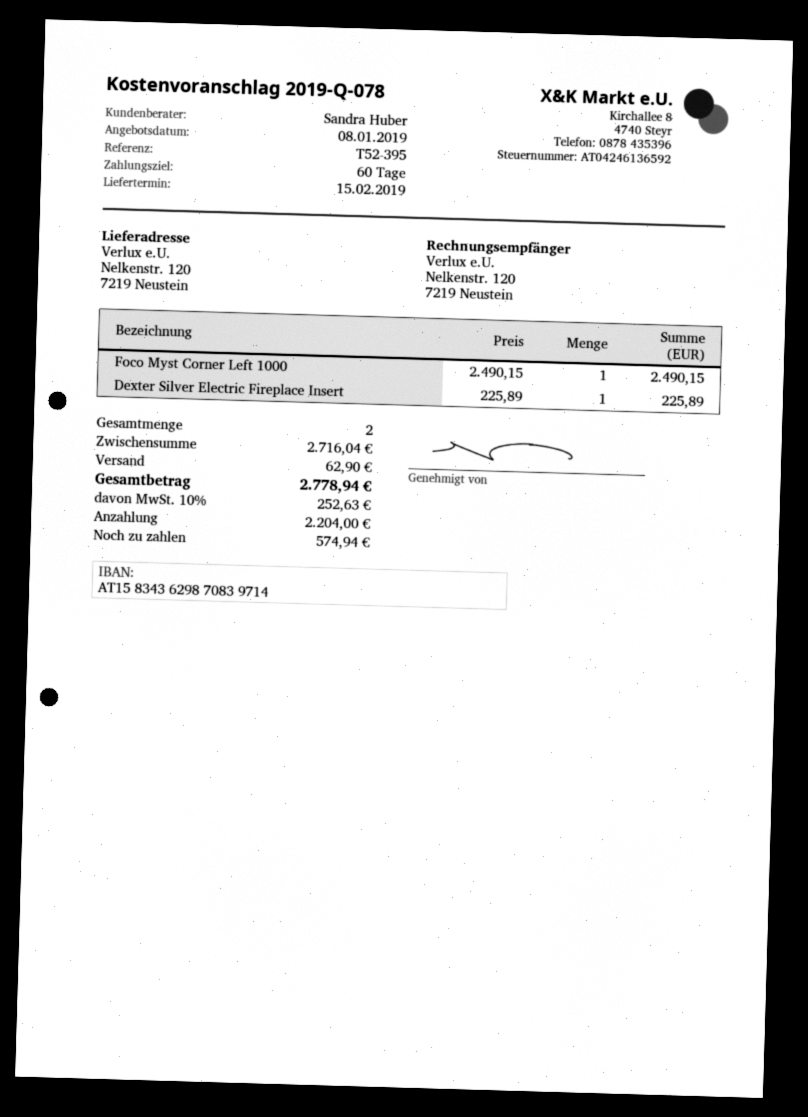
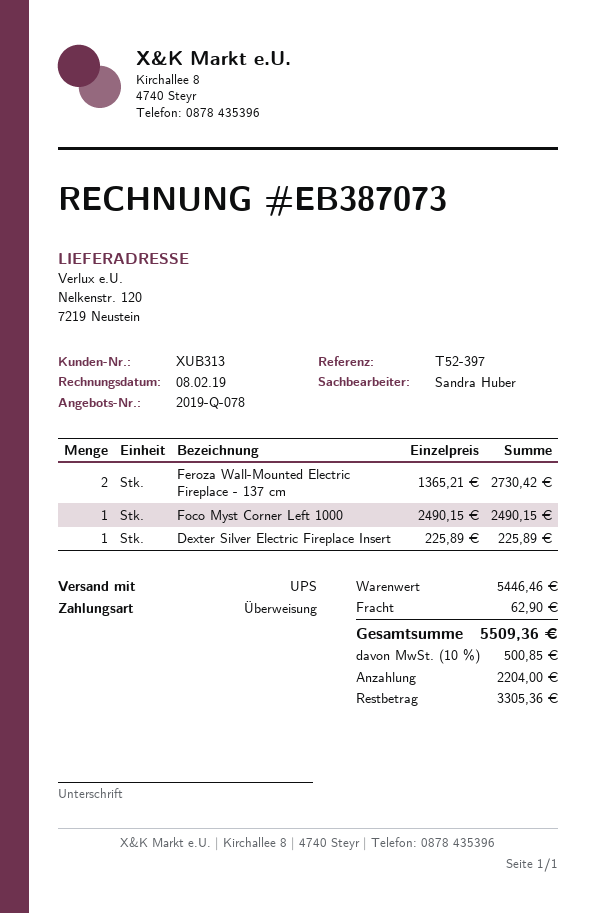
reference: T52-395 -> T52-397
Feroza Wall-Mounted Electric Fireplace - 137 cm: none -> 2 x 1365.21 = 2730.42
subtotal: 2716.04 -> 5446.46
tax: 10% = 252.63 -> 10% = 500.85
total: 2778.94 -> 5509.36
balance: 574.94 -> 3305.36

